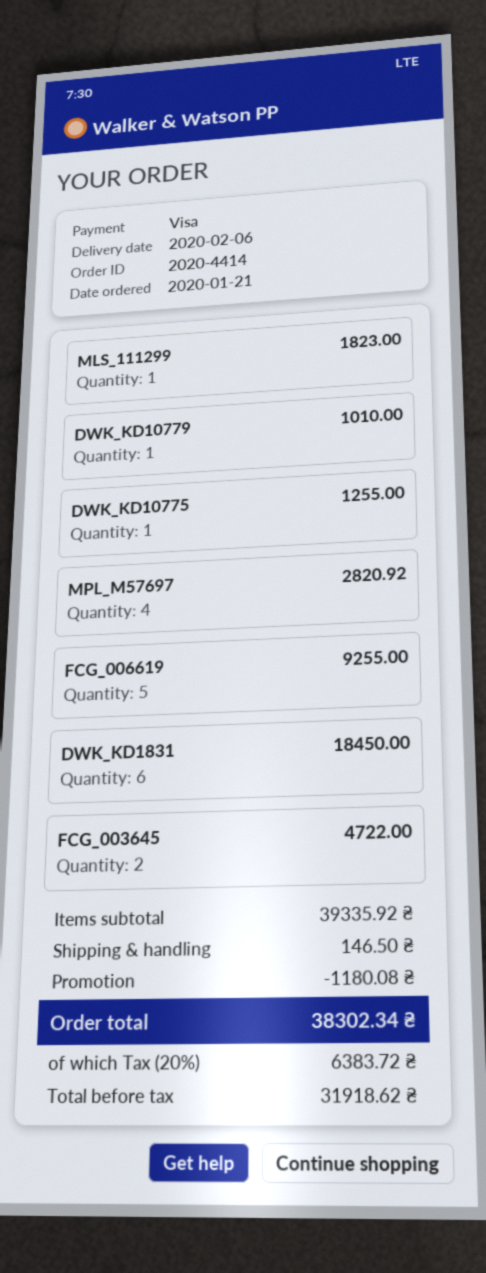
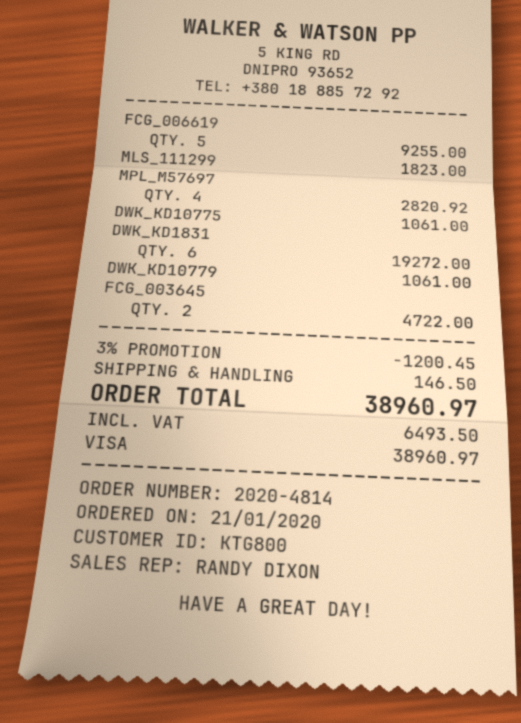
order number: 2020-4414 -> 2020-4814
DWK_KD10779: 1 for 1010.00 -> 1 for 1061.00
DWK_KD10775: 1 for 1255.00 -> 1 for 1061.00
DWK_KD1831: 6 for 18450.00 -> 6 for 19272.00
discount: 1180.08 -> 1200.45
tax: 6383.72 -> 6493.50
total: 38302.34 -> 38960.97

